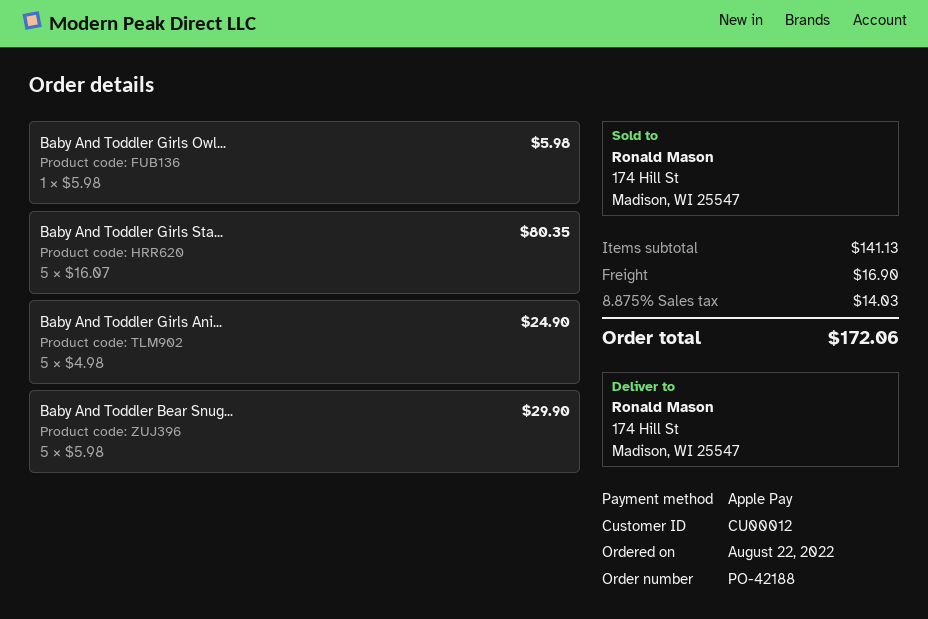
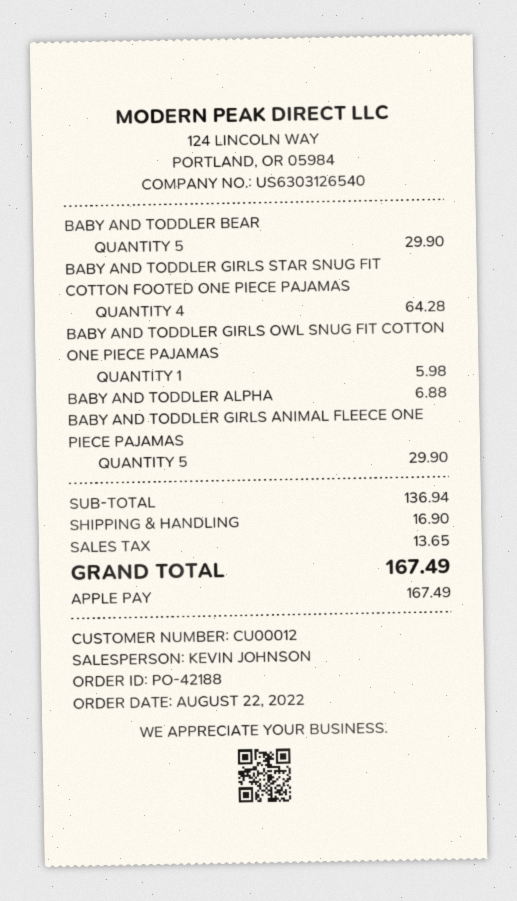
Baby And Toddler Girls Sta...: 5 for 80.35 -> 4 for 64.28
Baby And Toddler Girls Ani...: 5 for 24.90 -> 5 for 29.90
BABY AND TODDLER ALPHA: none -> 1 for 6.88
subtotal: 141.13 -> 136.94
tax: 14.03 -> 13.65
total: 172.06 -> 167.49

